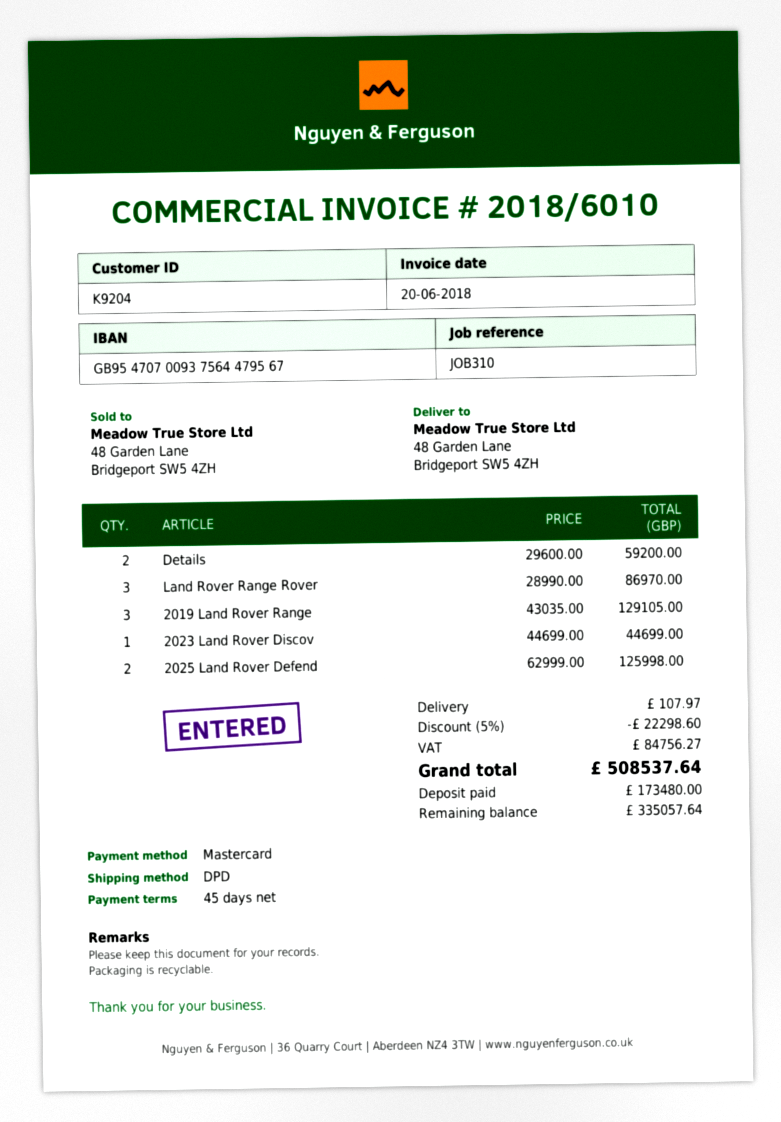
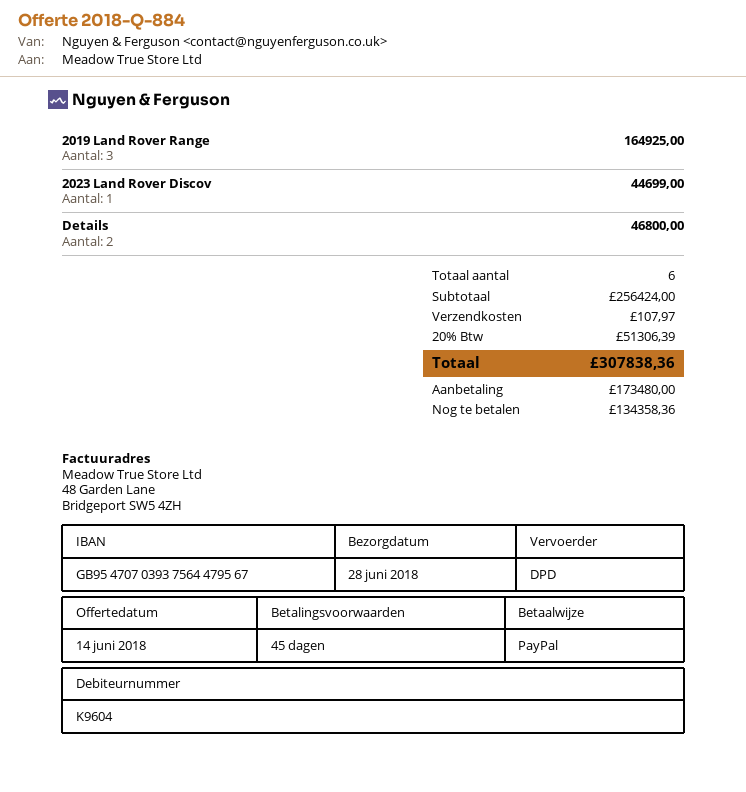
customer number: K9204 -> K9604
payment method: Mastercard -> PayPal
bank account: GB95470700937564479567 -> GB95470703937564479567
Details: 2 for 59200.00 -> 2 for 46800.00
Land Rover Range Rover: 3 for 86970.00 -> none
2019 Land Rover Range: 3 for 129105.00 -> 3 for 164925.00
2025 Land Rover Defend: 2 for 125998.00 -> none
discount: 5% = 22298.60 -> none
tax: 84756.27 -> 51306.39
total: 508537.64 -> 307838.36
balance: 335057.64 -> 134358.36

